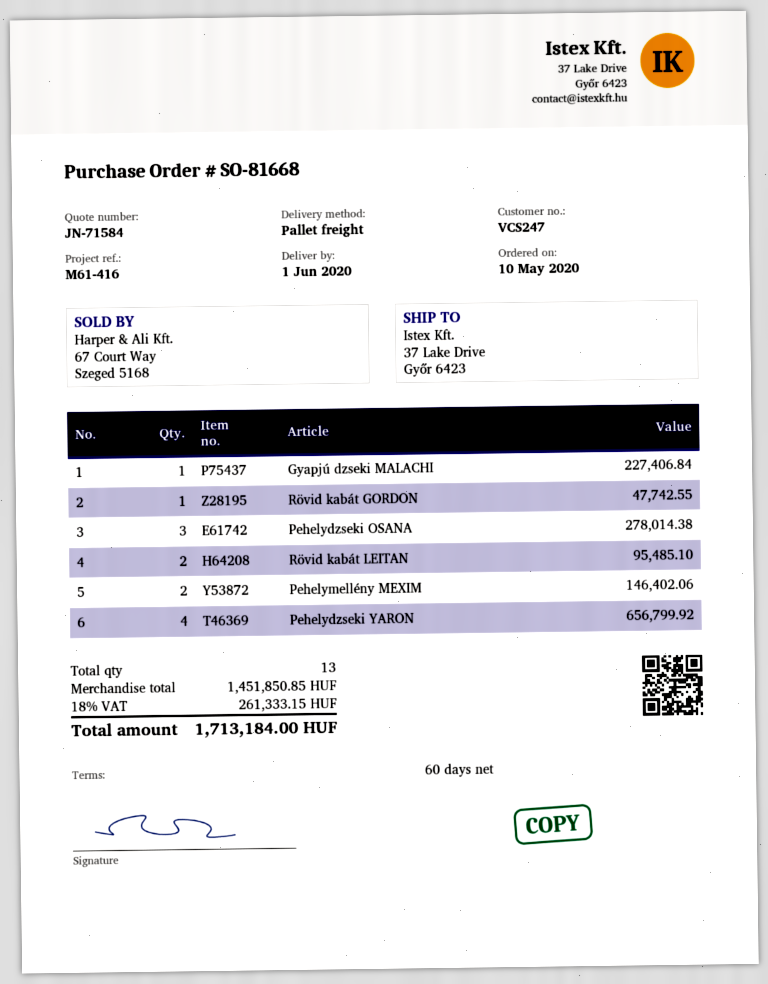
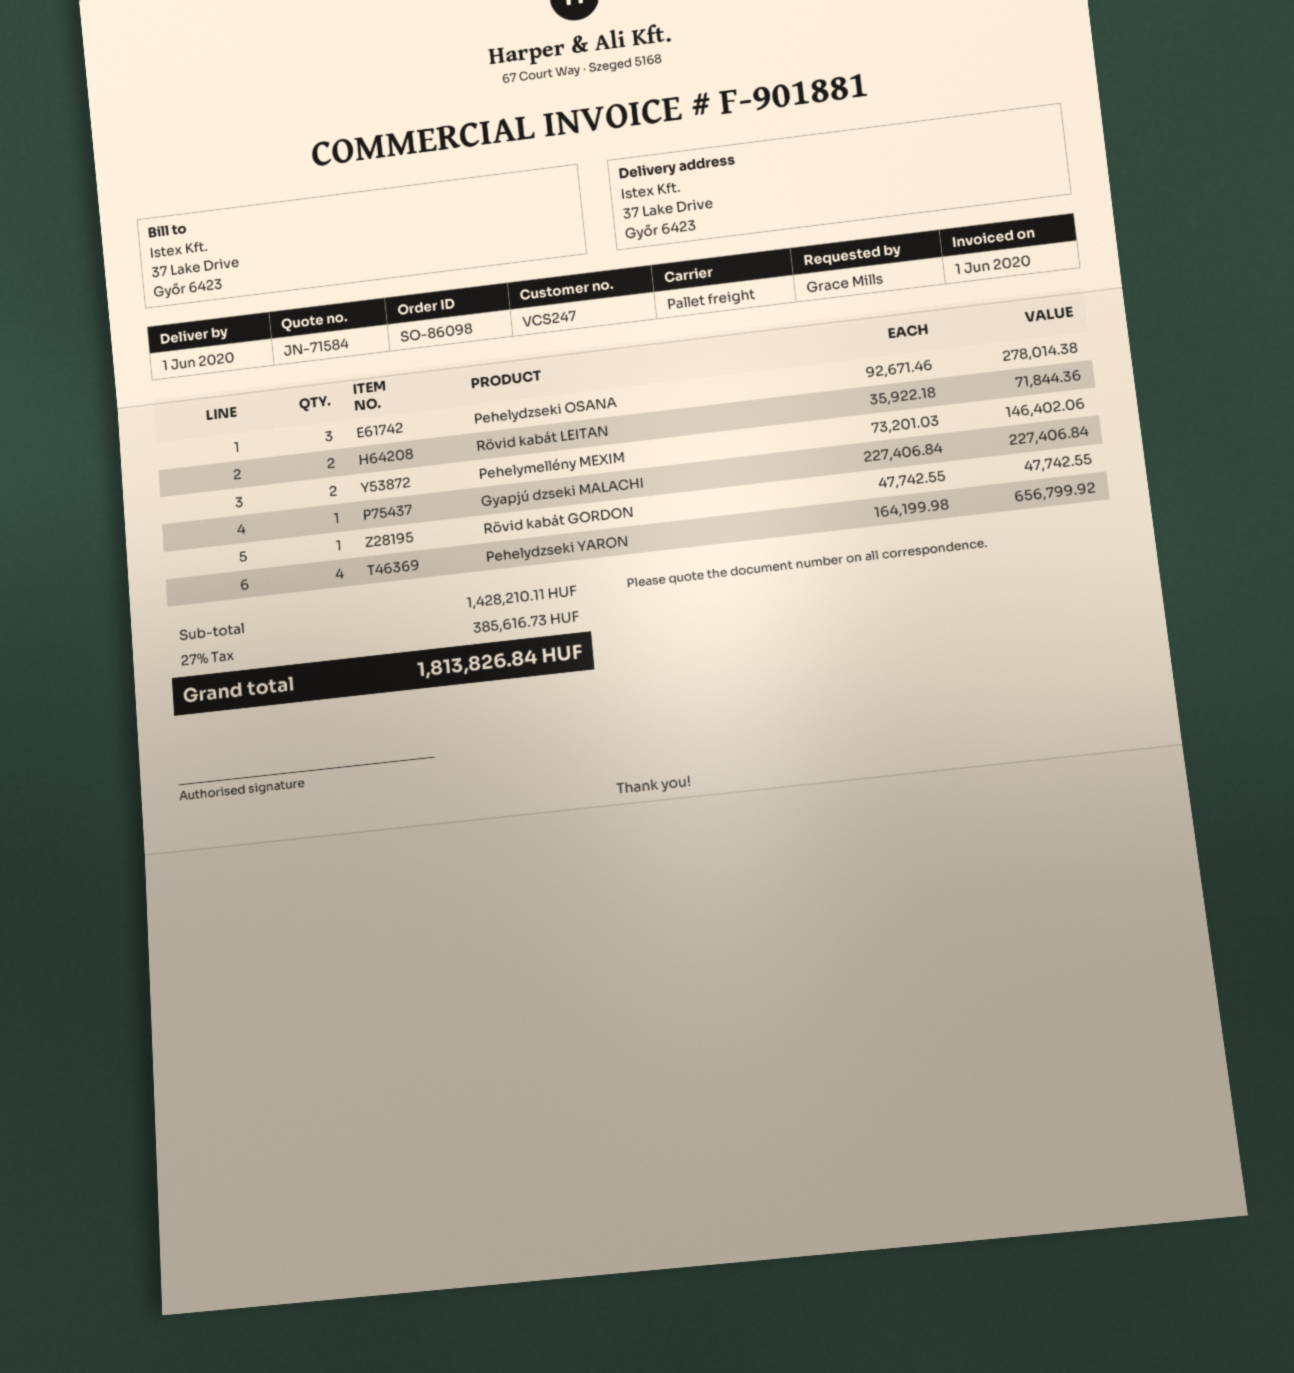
order number: SO-81668 -> SO-86098
Rövid kabát LEITAN: 2 for 95485.10 -> 2 for 71844.36
subtotal: 1451850.85 -> 1428210.11
tax: 18% = 261333.15 -> 27% = 385616.73
total: 1713184.00 -> 1813826.84

